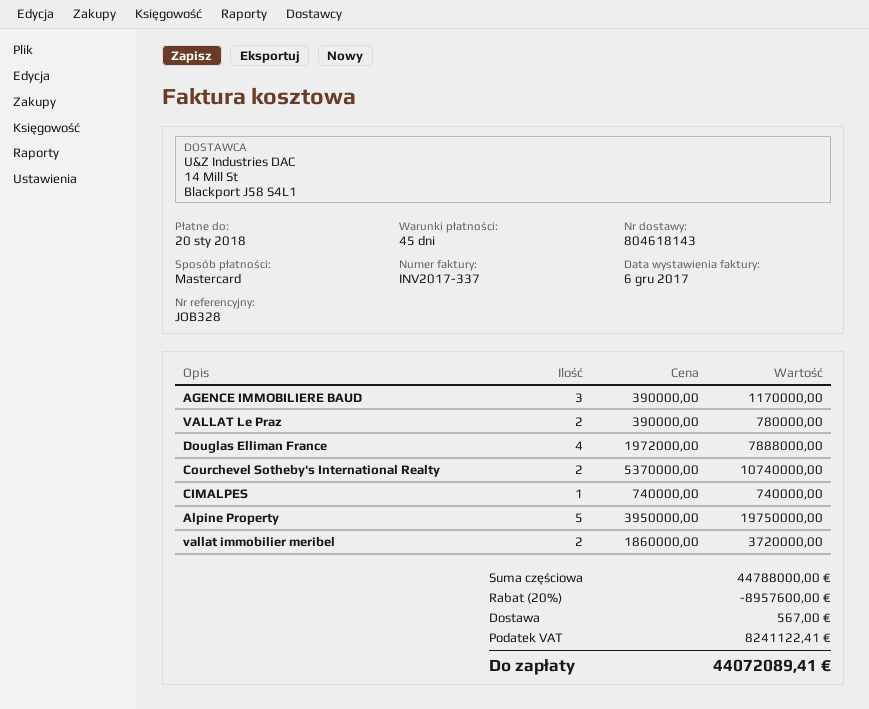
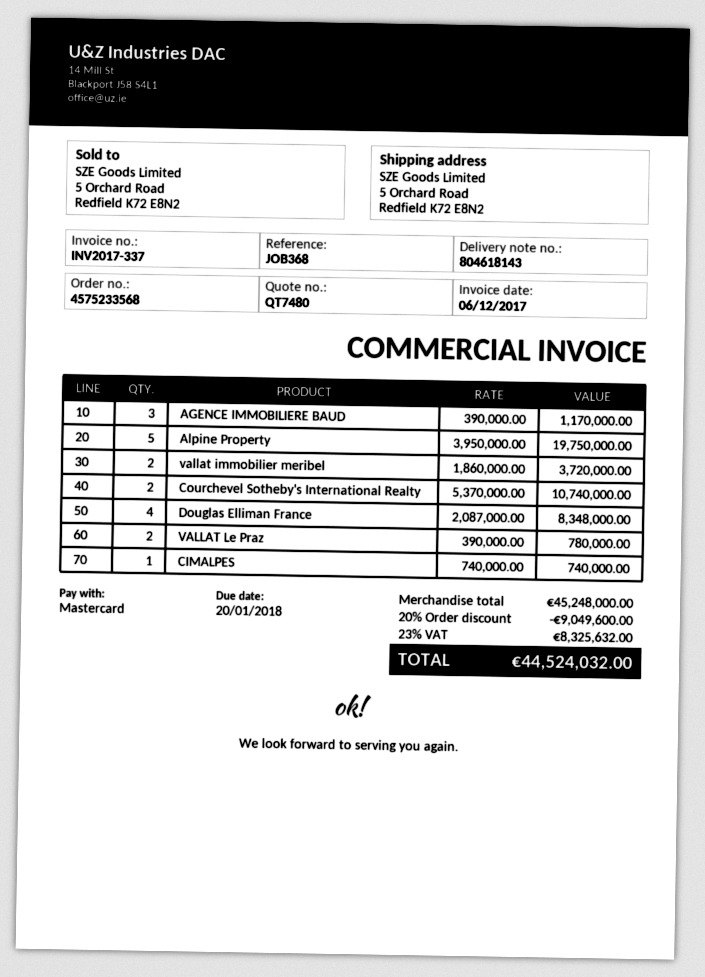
reference: JOB328 -> JOB368
Douglas Elliman France: 4 x 1972000.00 = 7888000.00 -> 4 x 2087000.00 = 8348000.00
subtotal: 44788000.00 -> 45248000.00
discount: 20% = 8957600.00 -> 20% = 9049600.00
shipping: 567.00 -> none
tax: 8241122.41 -> 8325632.00
total: 44072089.41 -> 44524032.00

